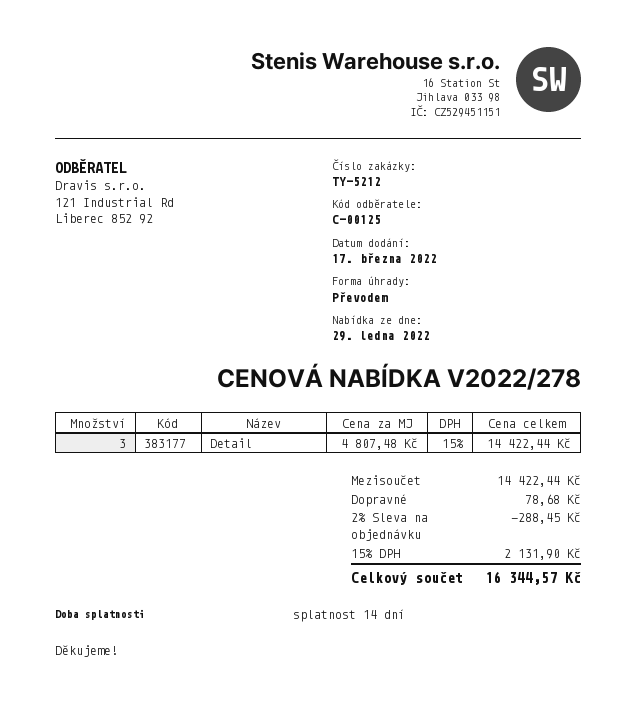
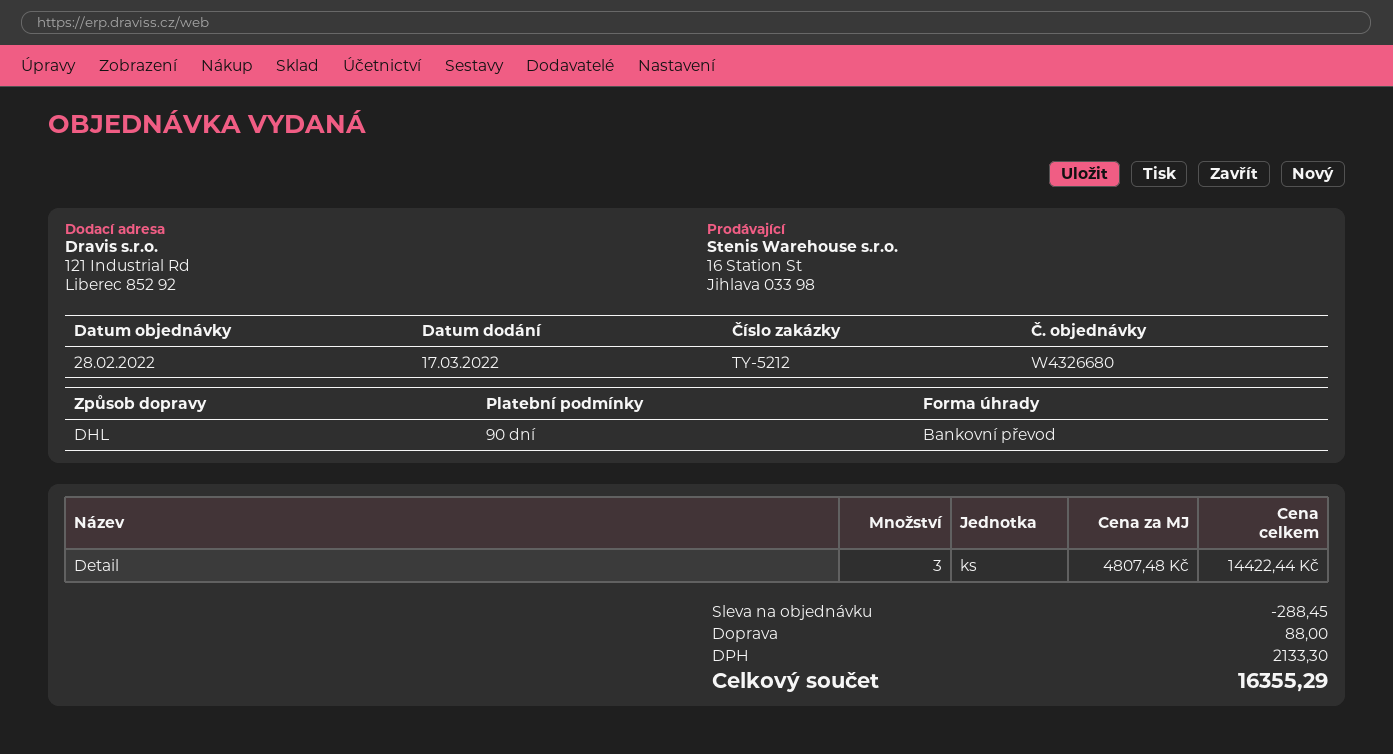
payment terms: 14 days -> 90 days
shipping: 78.68 -> 88.00
tax: 2131.90 -> 2133.30
total: 16344.57 -> 16355.29

